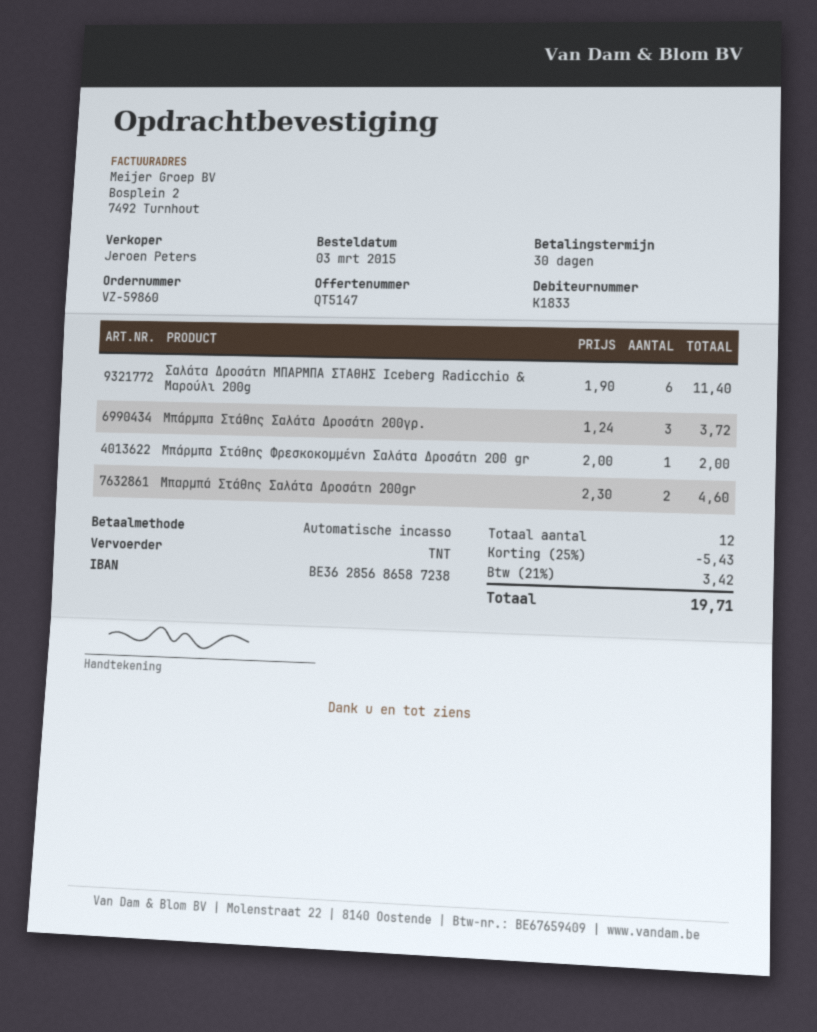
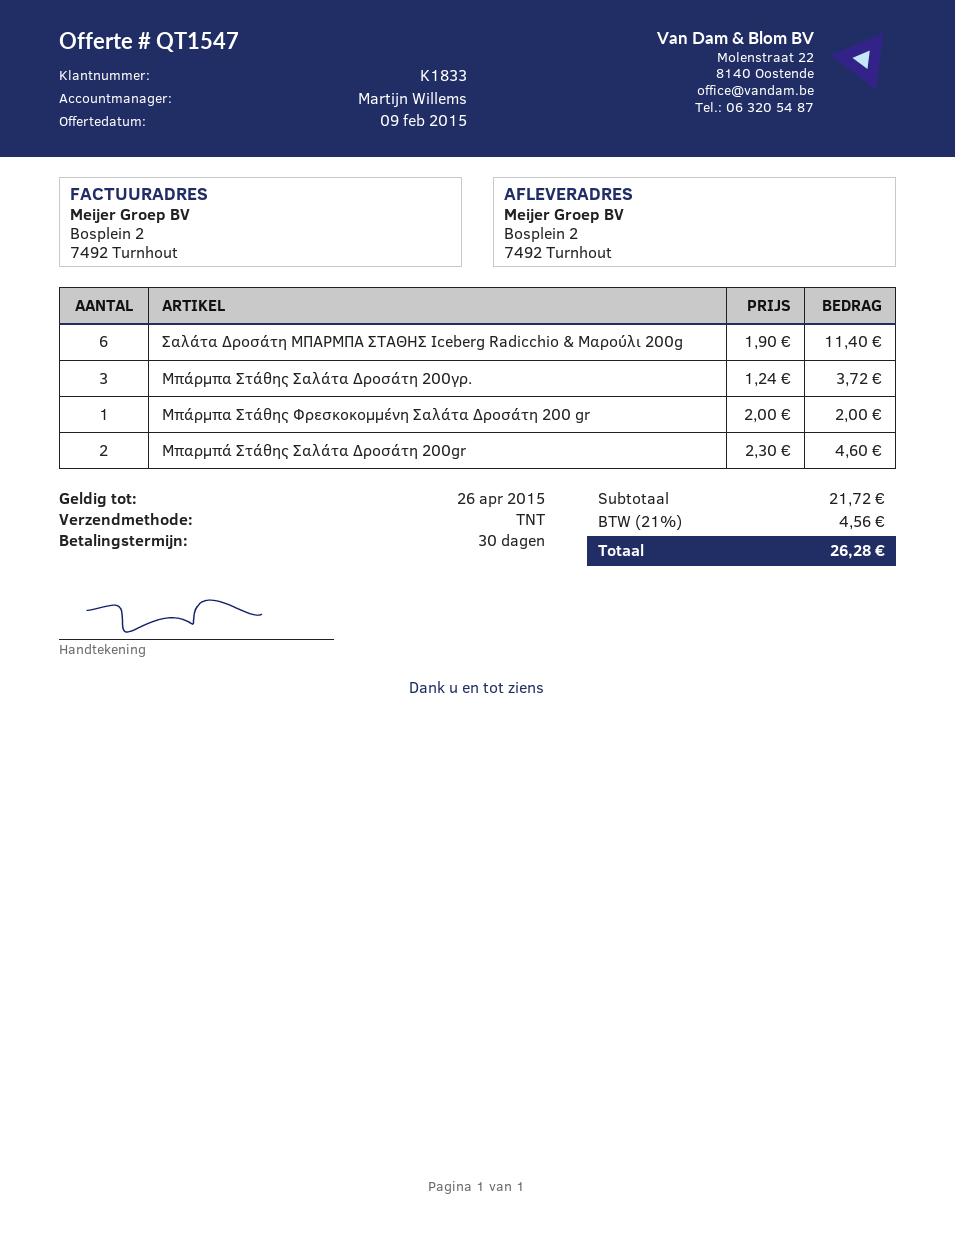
quote number: QT5147 -> QT1547
sales rep: Jeroen Peters -> Martijn Willems
discount: 25% = 5.43 -> none
tax: 21% = 3.42 -> 21% = 4.56
total: 19.71 -> 26.28

